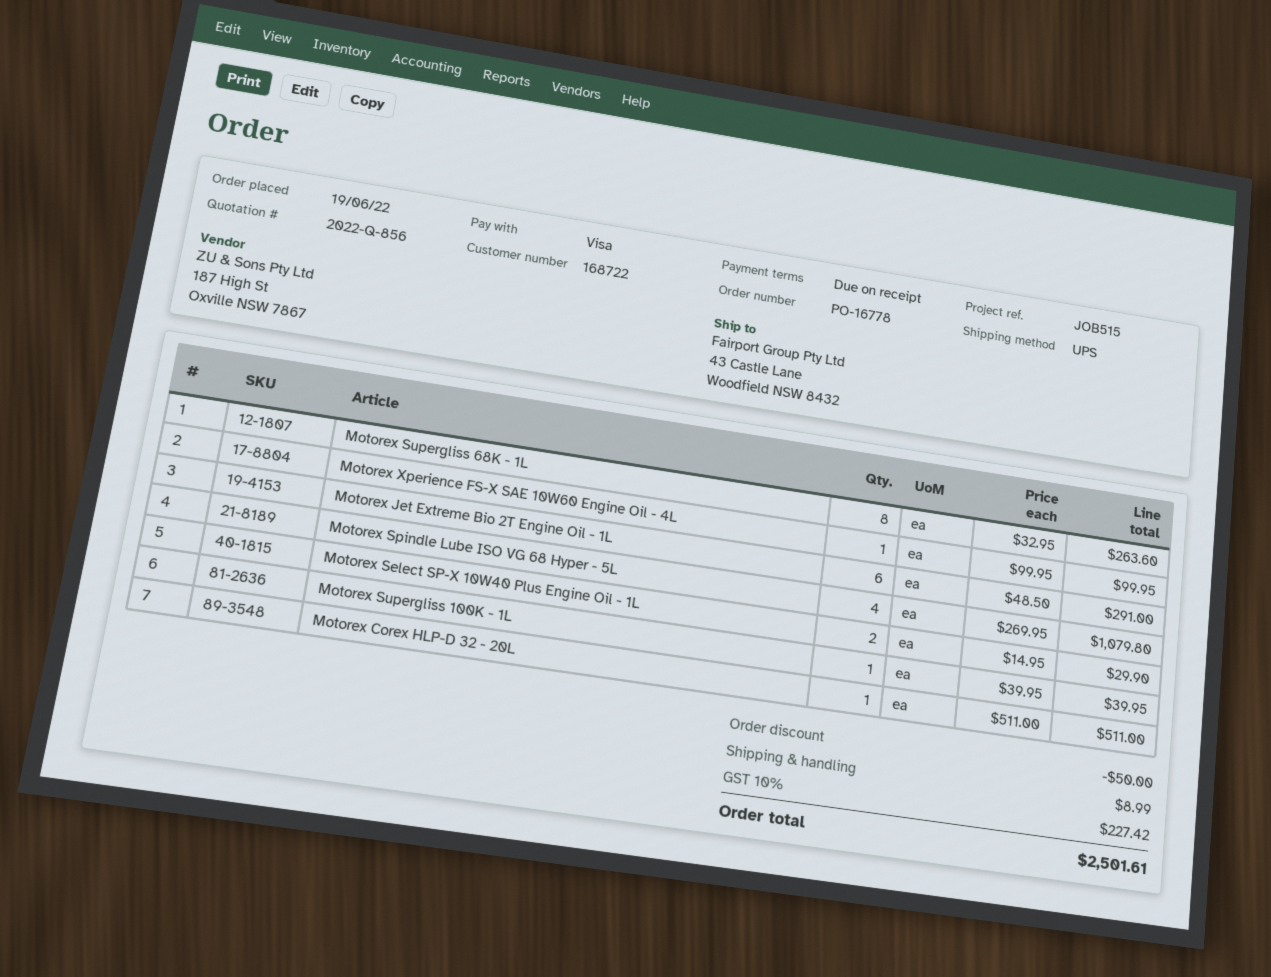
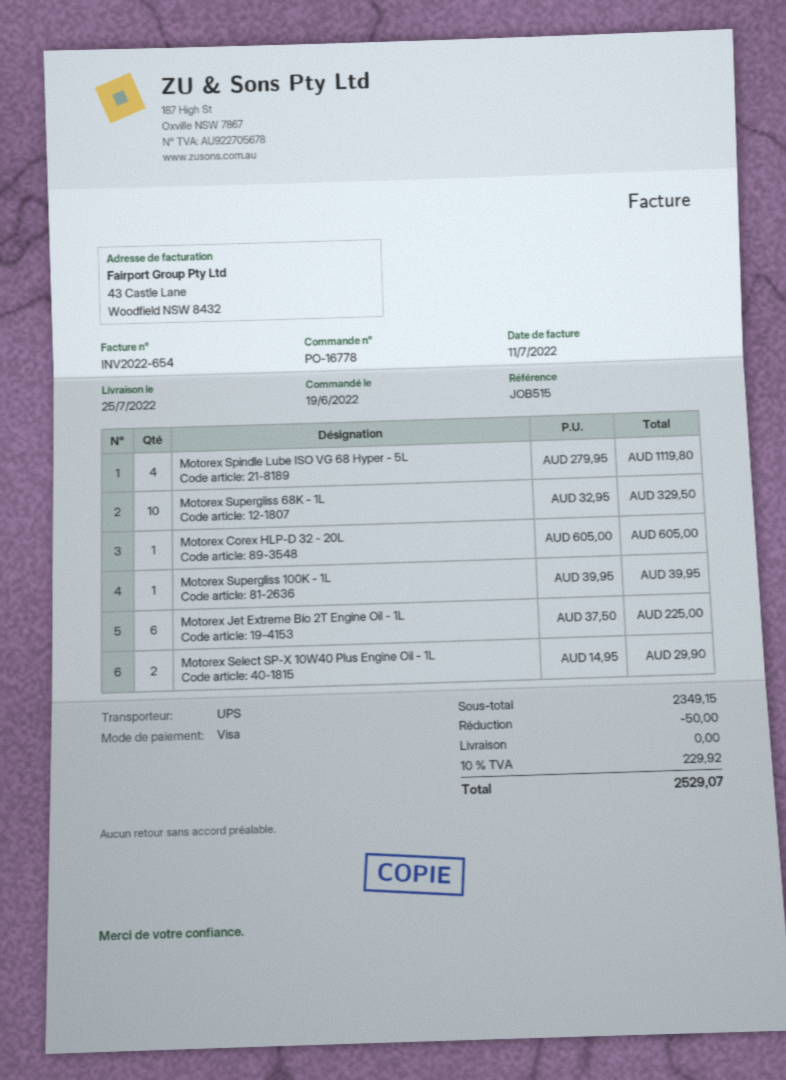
Motorex Supergliss 68K - 1L: 8 x 32.95 = 263.60 -> 10 x 32.95 = 329.50
Motorex Xperience FS-X SAE 10W60 Engine Oil - 4L: 1 x 99.95 = 99.95 -> none
Motorex Jet Extreme Bio 2T Engine Oil - 1L: 6 x 48.50 = 291.00 -> 6 x 37.50 = 225.00
Motorex Spindle Lube ISO VG 68 Hyper - 5L: 4 x 269.95 = 1079.80 -> 4 x 279.95 = 1119.80
Motorex Corex HLP-D 32 - 20L: 1 x 511.00 = 511.00 -> 1 x 605.00 = 605.00
shipping: 8.99 -> 0.00
tax: 10% = 227.42 -> 10% = 229.92
total: 2501.61 -> 2529.07

